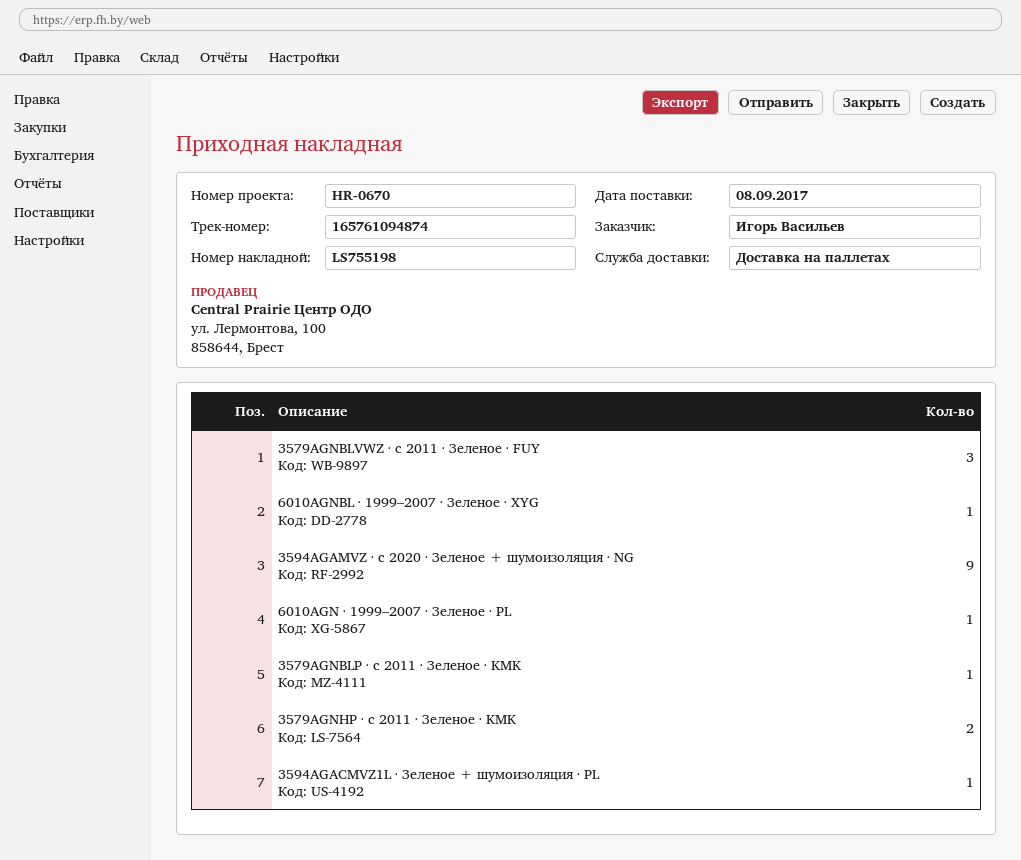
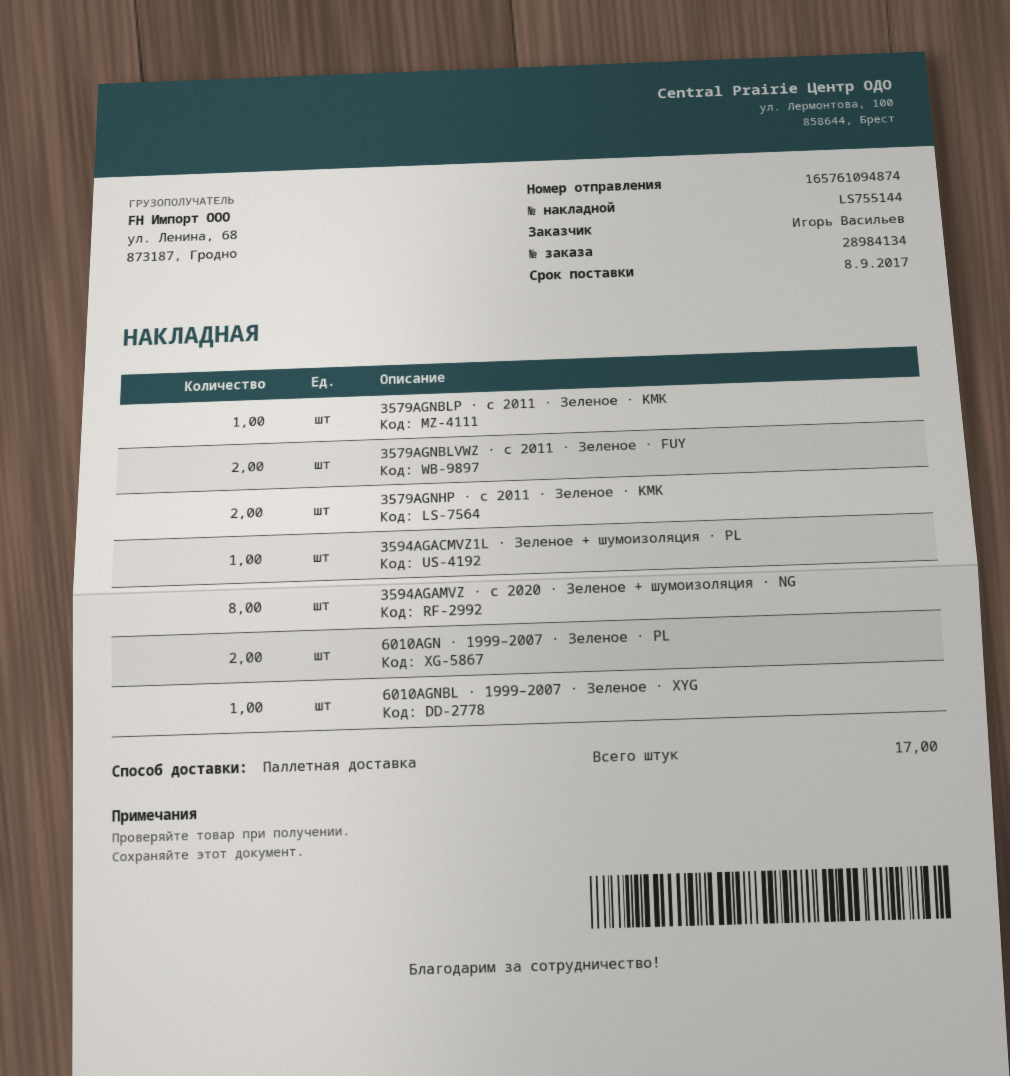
delivery note number: LS755198 -> LS755144
3579AGNBLVWZ · с 2011 · Зеленое · FUY: 3 -> 2
3594AGAMVZ · с 2020 · Зеленое + шумоизоляция · NG: 9 -> 8
6010AGN · 1999–2007 · Зеленое · PL: 1 -> 2

